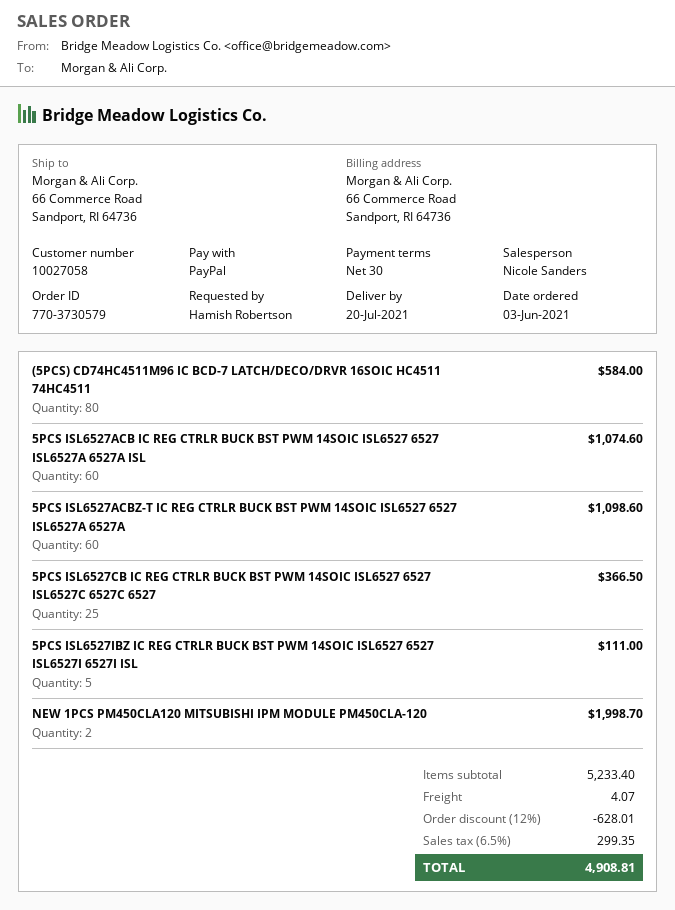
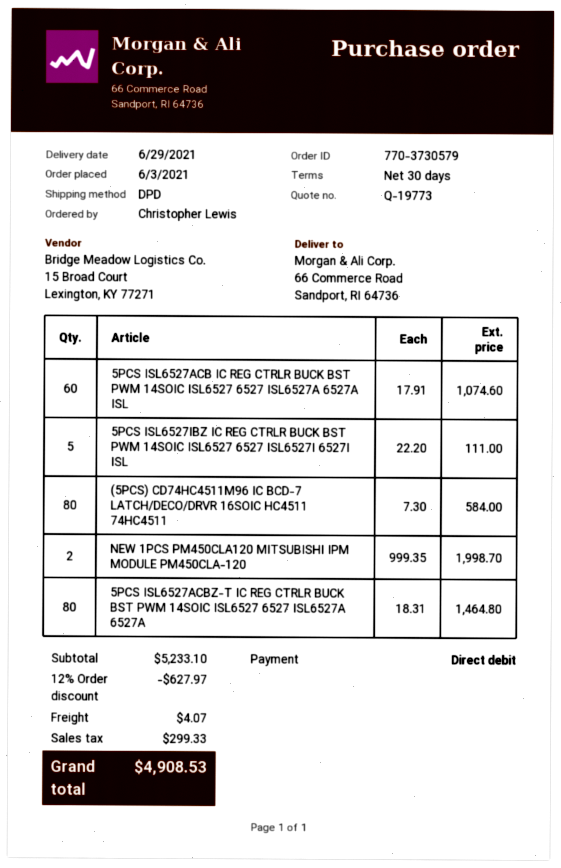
delivery date: 2021-07-20 -> 2021-06-29
ordered by: Hamish Robertson -> Christopher Lewis
payment method: PayPal -> direct debit
5PCS ISL6527ACBZ-T IC REG CTRLR BUCK BST PWM 14SOIC ISL6527 6527 ISL6527A 6527A: 60 for 1098.60 -> 80 for 1464.80
5PCS ISL6527CB IC REG CTRLR BUCK BST PWM 14SOIC ISL6527 6527 ISL6527C 6527C 6527: 25 for 366.50 -> none
subtotal: 5233.40 -> 5233.10
discount: 12% = 628.01 -> 12% = 627.97
tax: 299.35 -> 299.33
total: 4908.81 -> 4908.53

